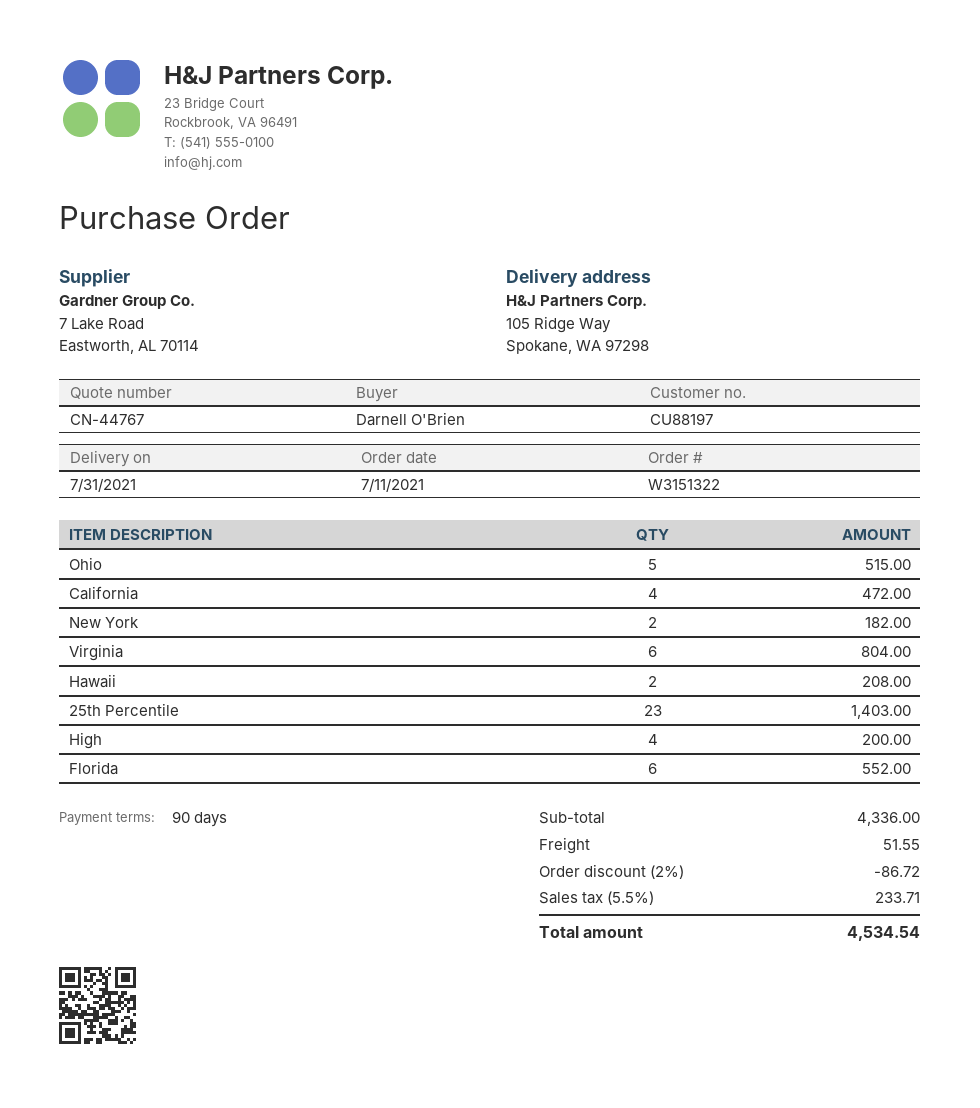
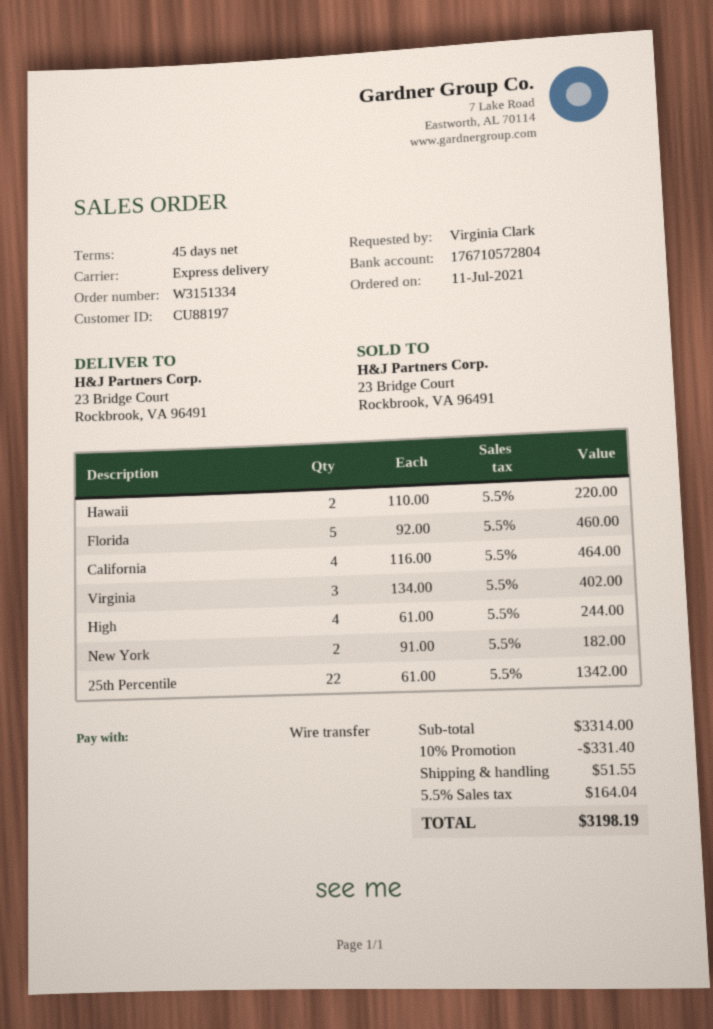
order number: W3151322 -> W3151334
payment terms: 90 days -> 45 days
ordered by: Darnell O'Brien -> Virginia Clark
ship to: 105 Ridge Way, Spokane, WA 97298 -> 23 Bridge Court, Rockbrook, VA 96491
Ohio: 5 for 515.00 -> none
California: 4 for 472.00 -> 4 for 464.00
Virginia: 6 for 804.00 -> 3 for 402.00
Hawaii: 2 for 208.00 -> 2 for 220.00
25th Percentile: 23 for 1403.00 -> 22 for 1342.00
High: 4 for 200.00 -> 4 for 244.00
Florida: 6 for 552.00 -> 5 for 460.00
subtotal: 4336.00 -> 3314.00
discount: 2% = 86.72 -> 10% = 331.40
tax: 5.5% = 233.71 -> 5.5% = 164.04
total: 4534.54 -> 3198.19

